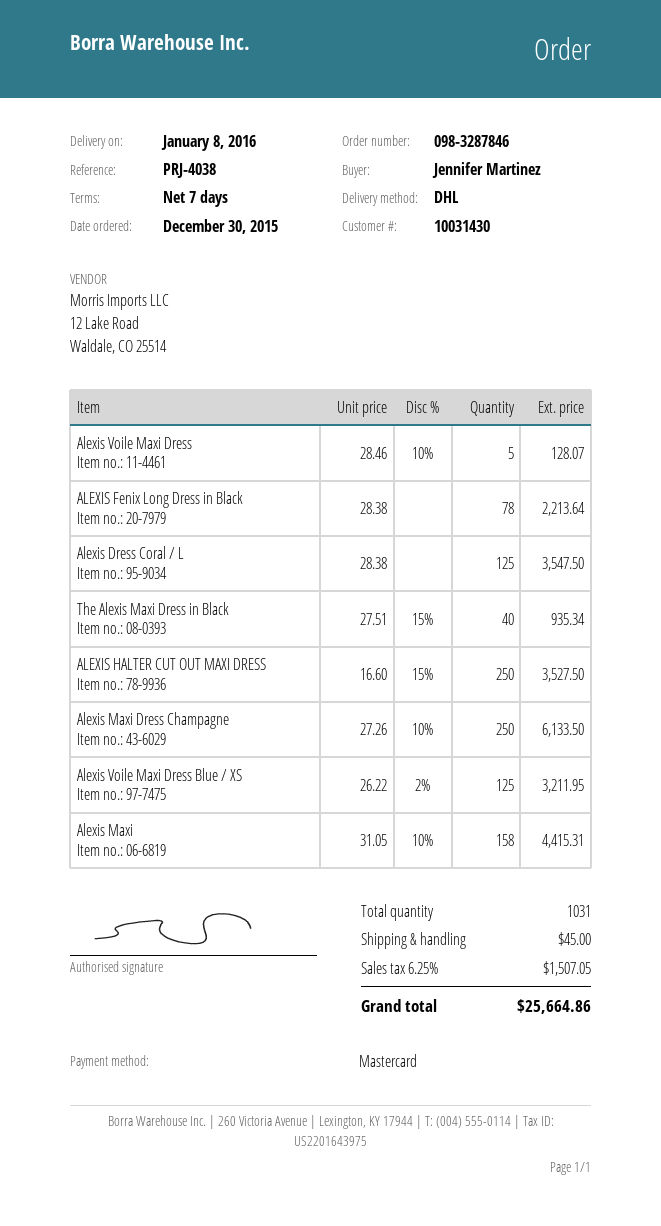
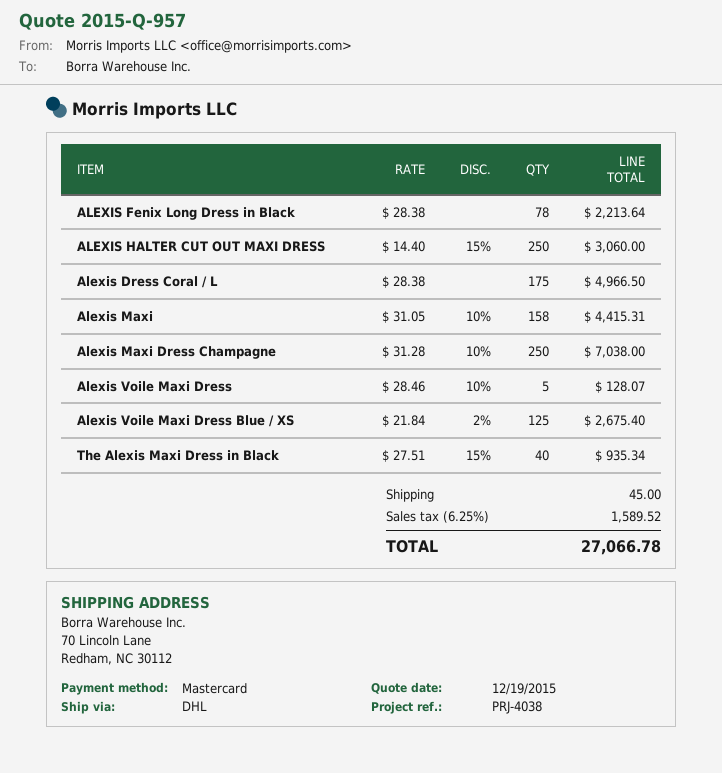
Alexis Dress Coral / L: 125 x 28.38 = 3547.50 -> 175 x 28.38 = 4966.50
ALEXIS HALTER CUT OUT MAXI DRESS: 250 x 16.60 - 15% = 3527.50 -> 250 x 14.40 - 15% = 3060.00
Alexis Maxi Dress Champagne: 250 x 27.26 - 10% = 6133.50 -> 250 x 31.28 - 10% = 7038.00
Alexis Voile Maxi Dress Blue / XS: 125 x 26.22 - 2% = 3211.95 -> 125 x 21.84 - 2% = 2675.40
tax: 6.25% = 1507.05 -> 6.25% = 1589.52
total: 25664.86 -> 27066.78

